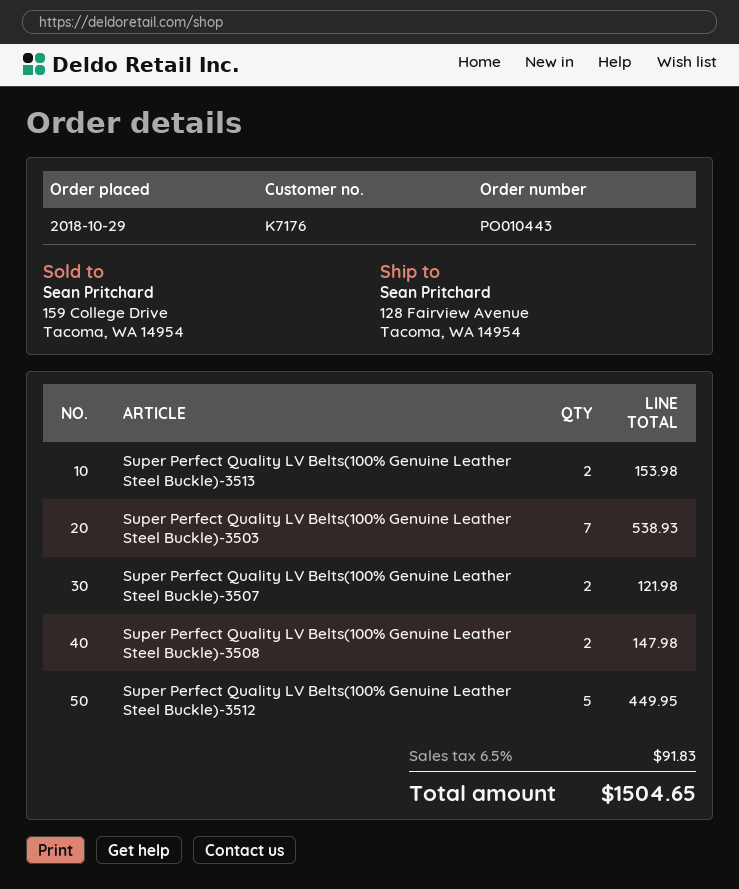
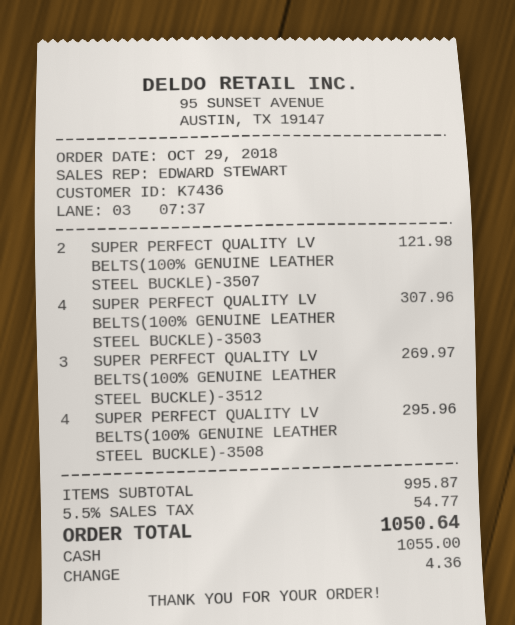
customer number: K7176 -> K7436
Super Perfect Quality LV Belts(100% Genuine Leather Steel Buckle)-3513: 2 for 153.98 -> none
Super Perfect Quality LV Belts(100% Genuine Leather Steel Buckle)-3503: 7 for 538.93 -> 4 for 307.96
Super Perfect Quality LV Belts(100% Genuine Leather Steel Buckle)-3508: 2 for 147.98 -> 4 for 295.96
Super Perfect Quality LV Belts(100% Genuine Leather Steel Buckle)-3512: 5 for 449.95 -> 3 for 269.97
tax: 6.5% = 91.83 -> 5.5% = 54.77
total: 1504.65 -> 1050.64

